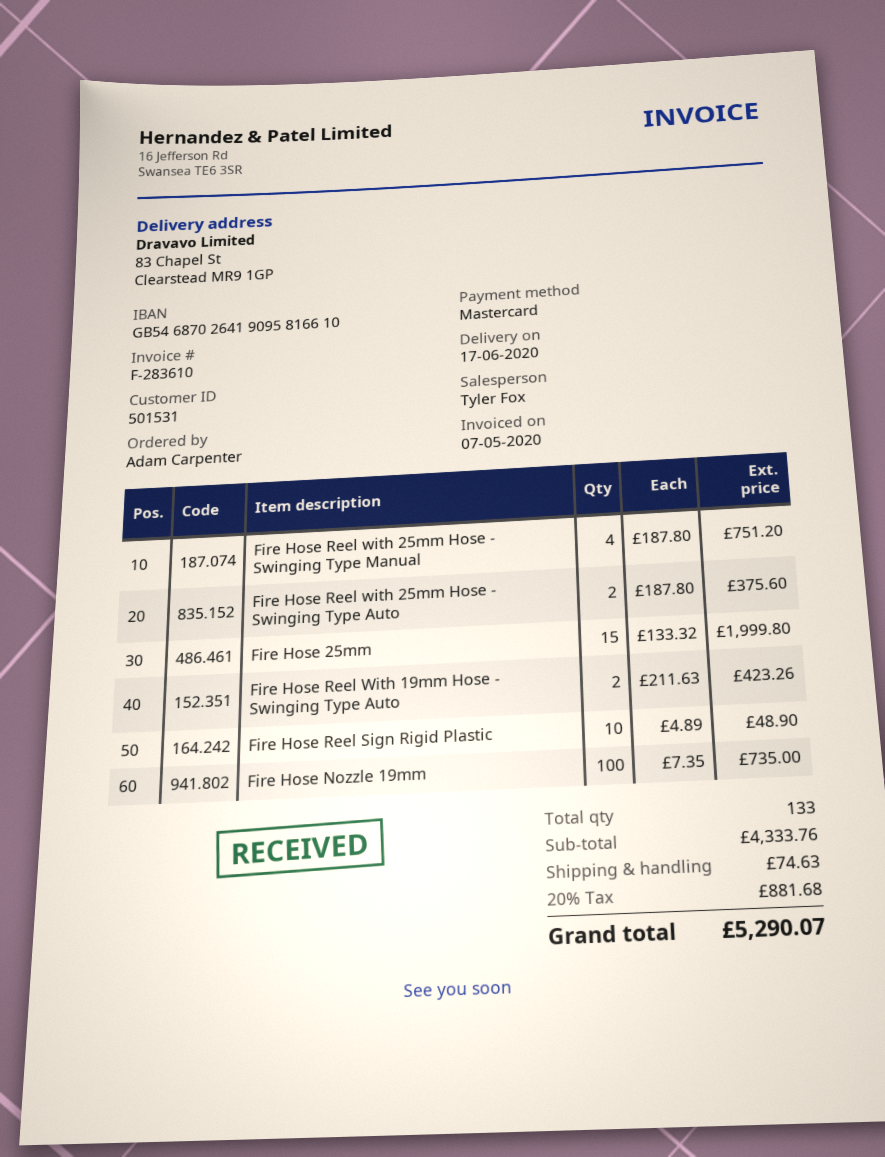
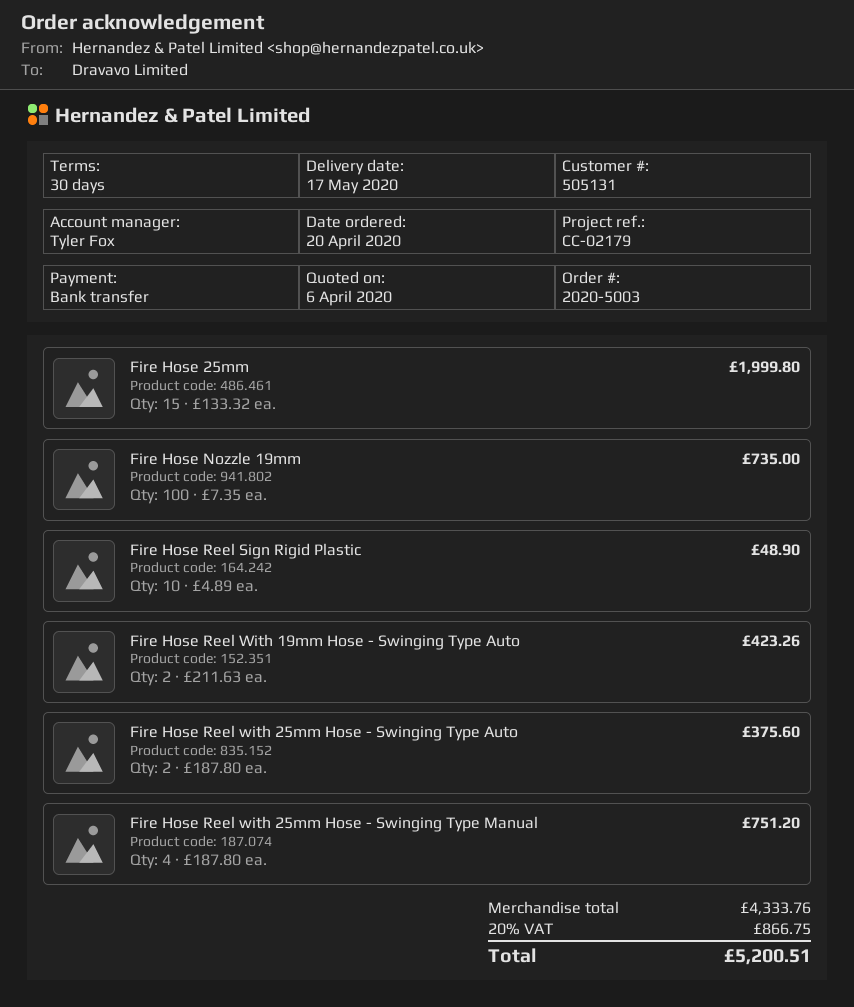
delivery date: 2020-06-17 -> 2020-05-17
customer number: 501531 -> 505131
payment method: Mastercard -> bank transfer
shipping: 74.63 -> none
tax: 20% = 881.68 -> 20% = 866.75
total: 5290.07 -> 5200.51

